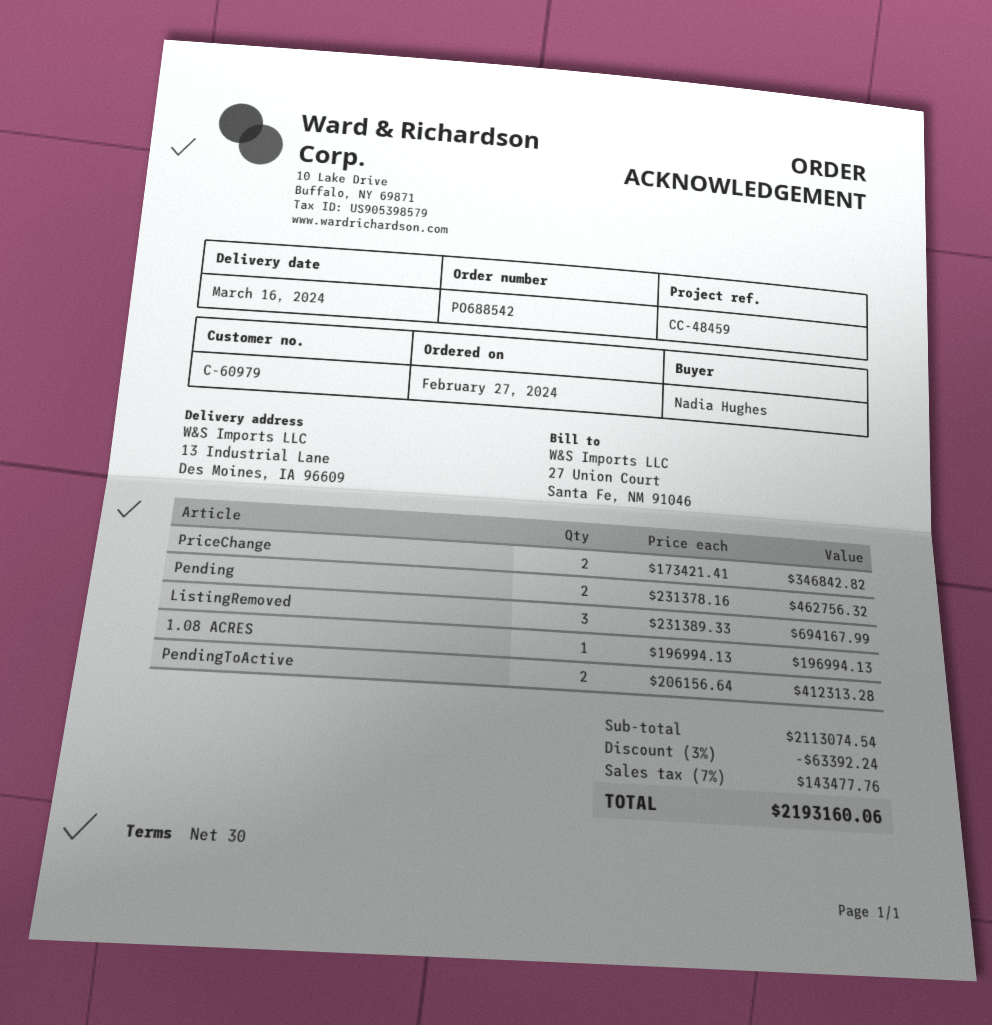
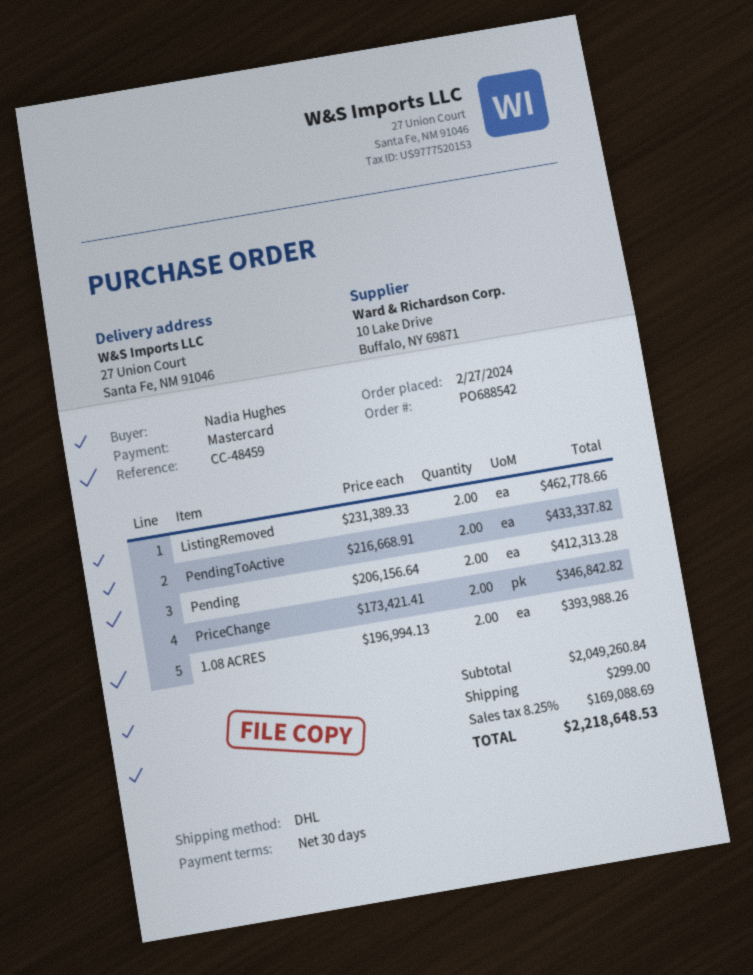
ship to: 13 Industrial Lane, Des Moines, IA 96609 -> 27 Union Court, Santa Fe, NM 91046
Pending: 2 x 231378.16 = 462756.32 -> 2 x 206156.64 = 412313.28
ListingRemoved: 3 x 231389.33 = 694167.99 -> 2 x 231389.33 = 462778.66
1.08 ACRES: 1 x 196994.13 = 196994.13 -> 2 x 196994.13 = 393988.26
PendingToActive: 2 x 206156.64 = 412313.28 -> 2 x 216668.91 = 433337.82
subtotal: 2113074.54 -> 2049260.84
discount: 3% = 63392.24 -> none
shipping: none -> 299.00
tax: 7% = 143477.76 -> 8.25% = 169088.69
total: 2193160.06 -> 2218648.53

